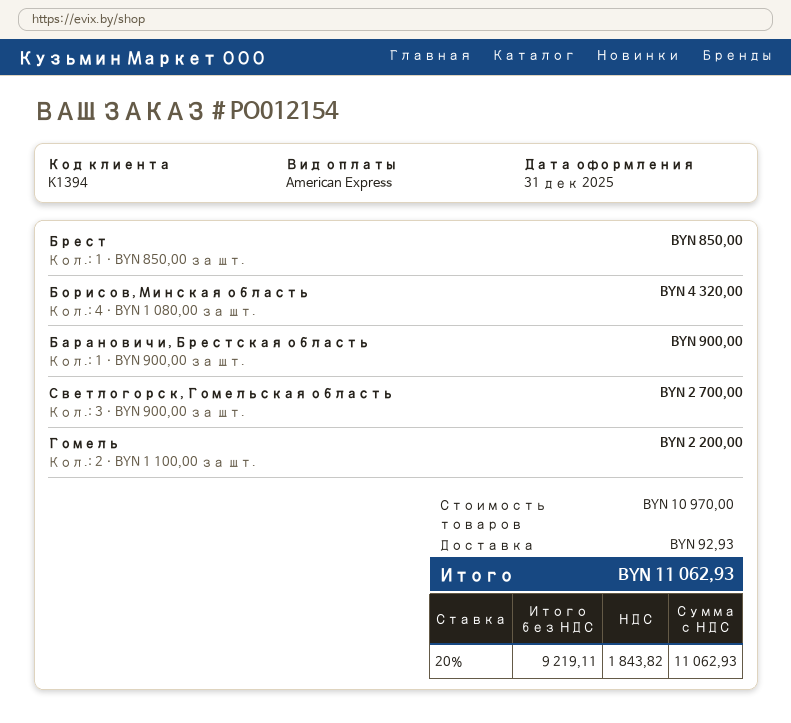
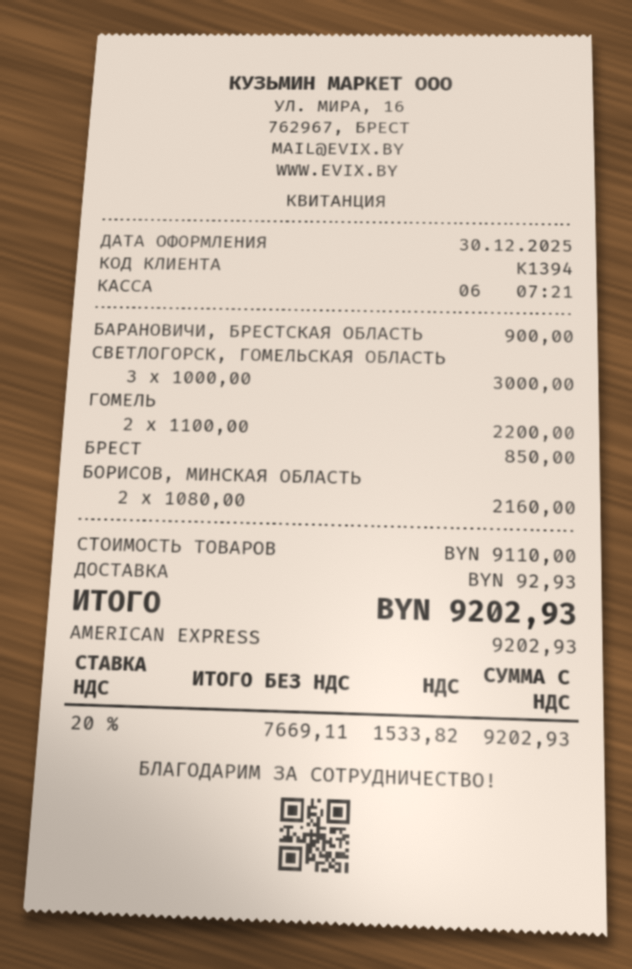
order date: 2025-12-31 -> 2025-12-30
Борисов, Минская область: 4 x 1080.00 = 4320.00 -> 2 x 1080.00 = 2160.00
Светлогорск, Гомельская область: 3 x 900.00 = 2700.00 -> 3 x 1000.00 = 3000.00
subtotal: 10970.00 -> 9110.00
net: 9219.11 -> 7669.11
tax: 20% = 1843.82 -> 20% = 1533.82
total: 11062.93 -> 9202.93

